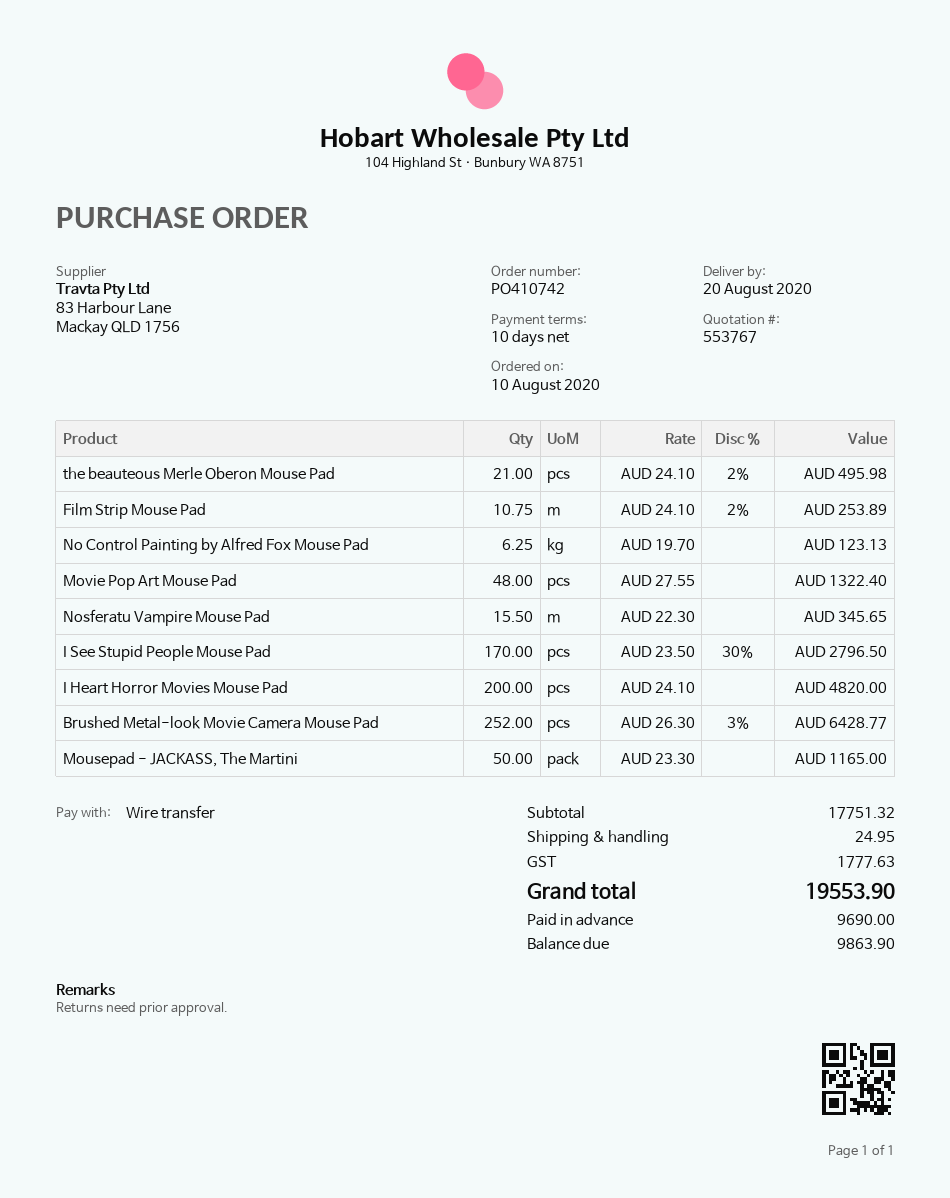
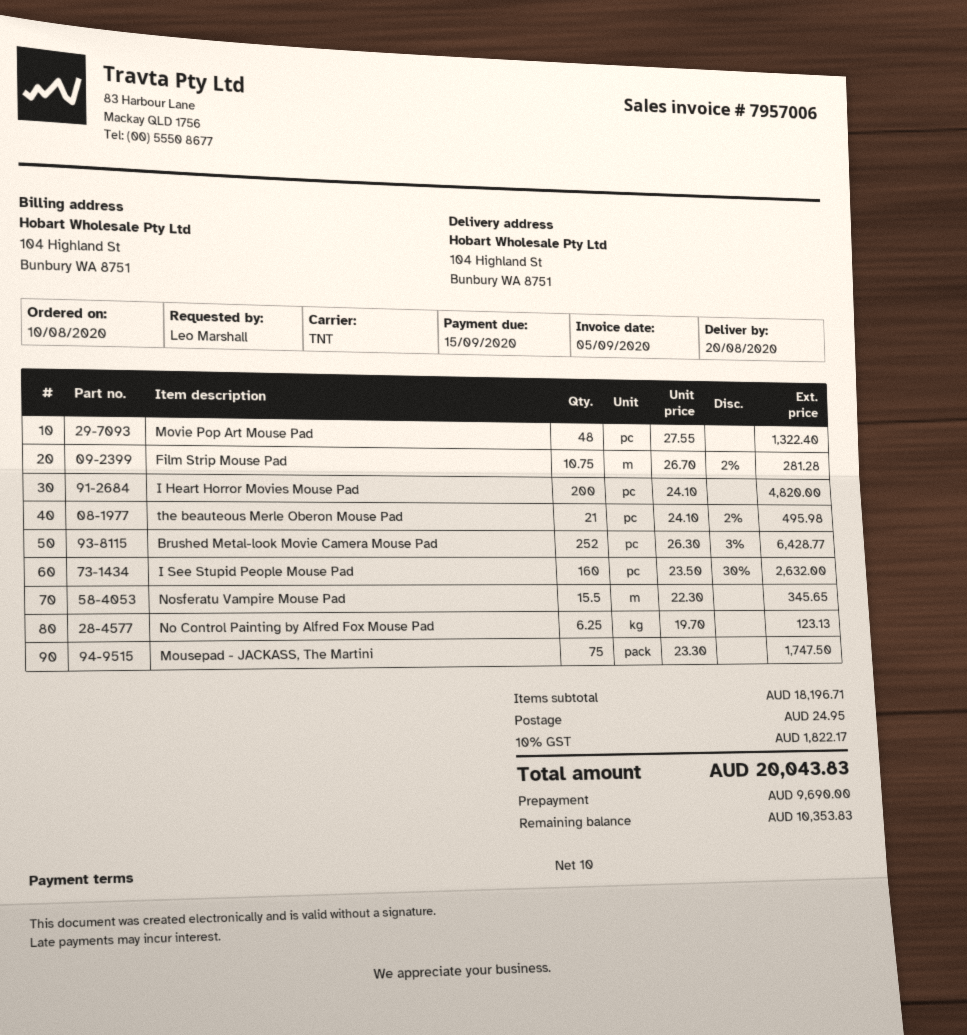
Film Strip Mouse Pad: 10.75 x 24.10 - 2% = 253.89 -> 10.75 x 26.70 - 2% = 281.28
I See Stupid People Mouse Pad: 170 x 23.50 - 30% = 2796.50 -> 160 x 23.50 - 30% = 2632.00
Mousepad - JACKASS, The Martini: 50 x 23.30 = 1165.00 -> 75 x 23.30 = 1747.50
subtotal: 17751.32 -> 18196.71
tax: 1777.63 -> 1822.17
total: 19553.90 -> 20043.83
balance: 9863.90 -> 10353.83

